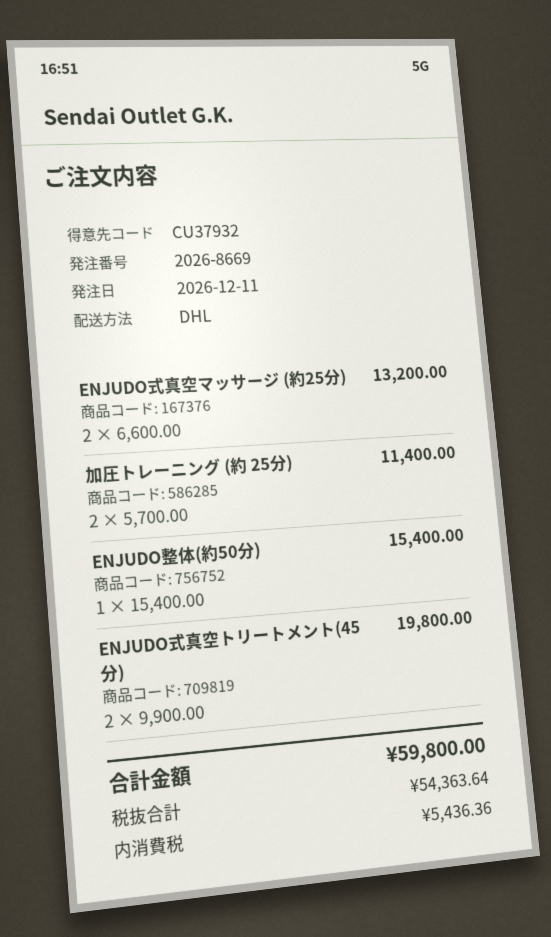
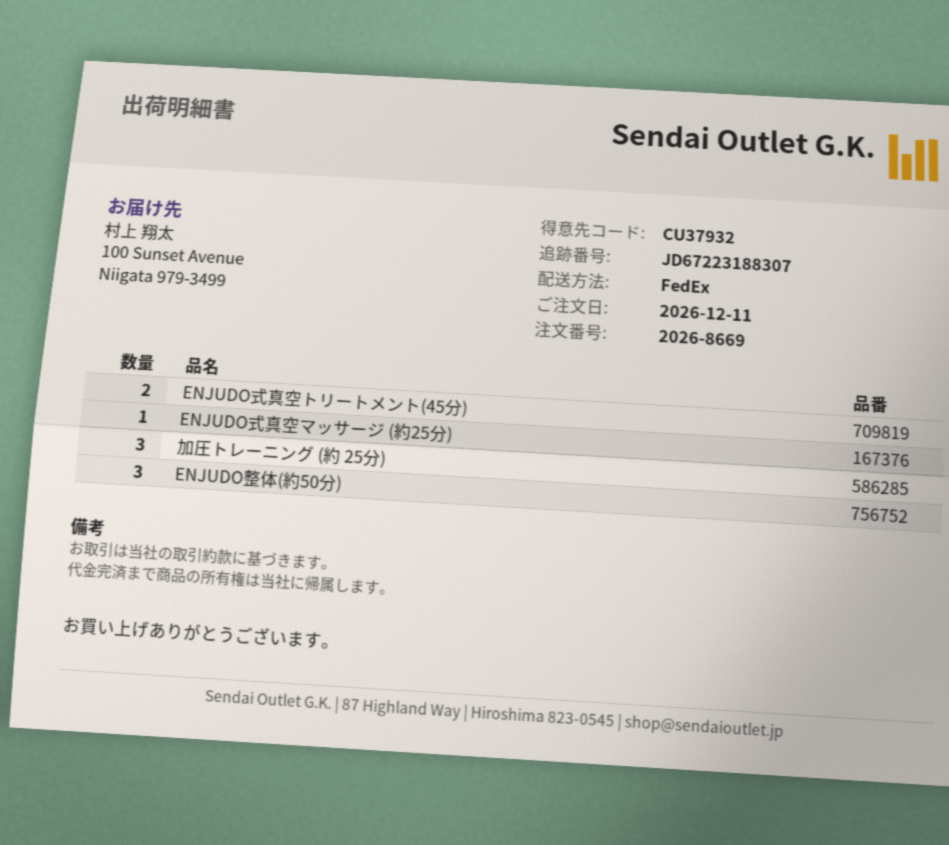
shipping method: DHL -> FedEx
ENJUDO式真空マッサージ (約25分): 2 -> 1
加圧トレーニング (約 25分): 2 -> 3
ENJUDO整体(約50分): 1 -> 3

